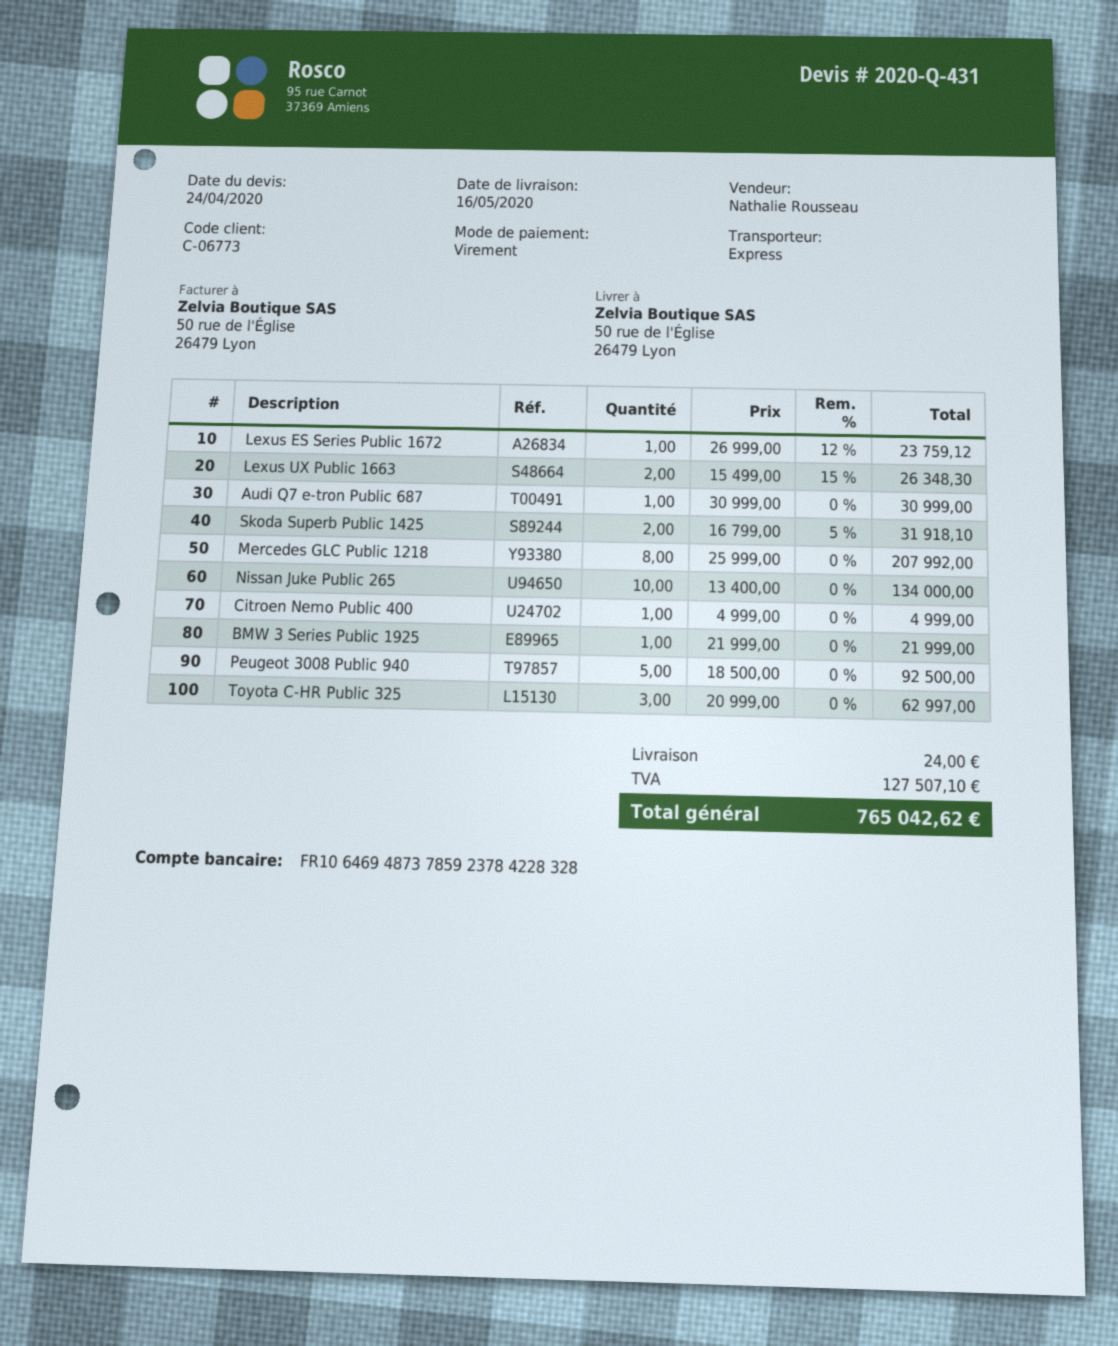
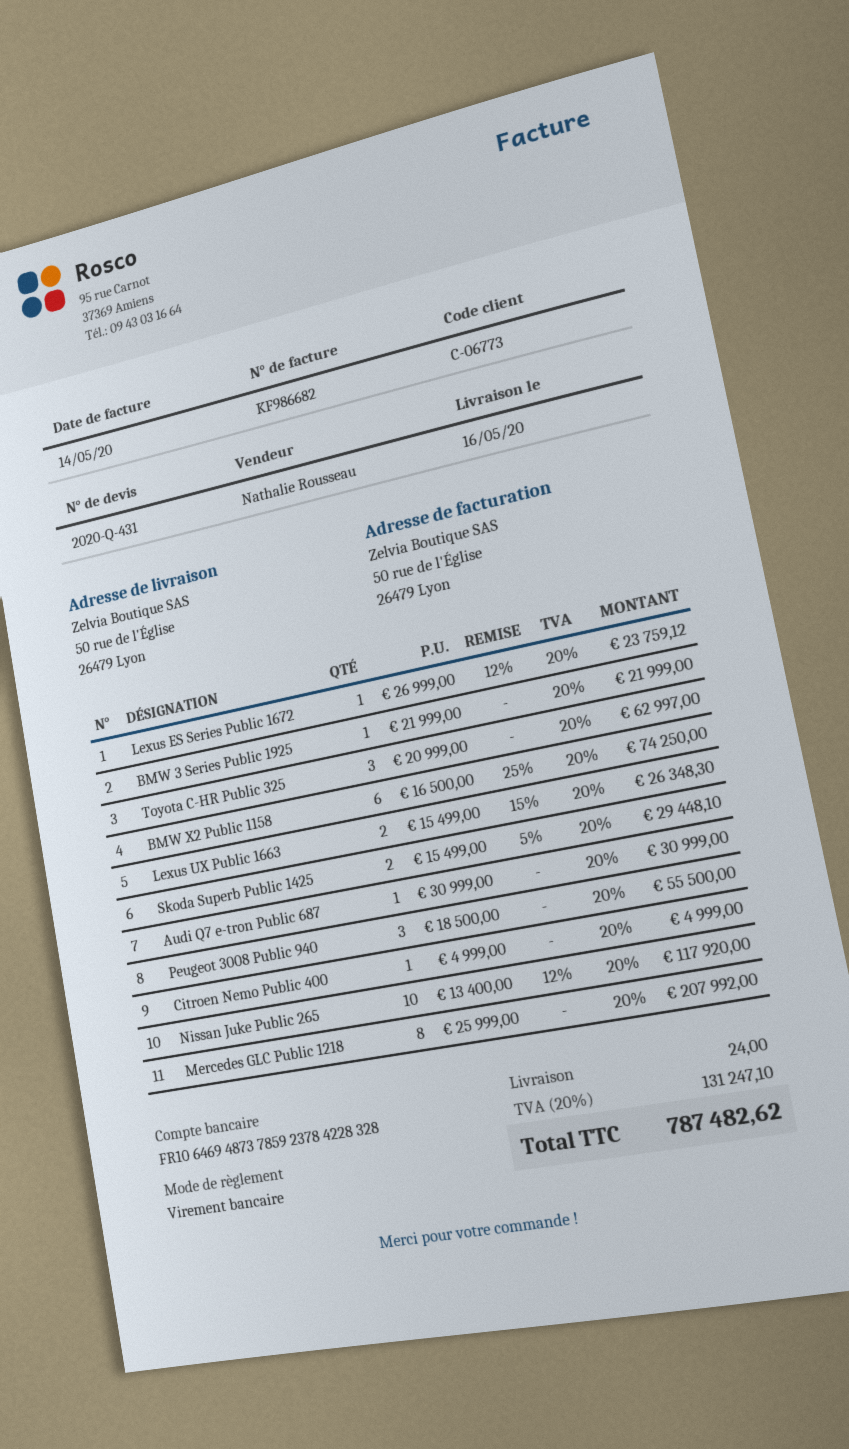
Skoda Superb Public 1425: 2 x 16799.00 - 5% = 31918.10 -> 2 x 15499.00 - 5% = 29448.10
Nissan Juke Public 265: 10 x 13400.00 = 134000.00 -> 10 x 13400.00 - 12% = 117920.00
Peugeot 3008 Public 940: 5 x 18500.00 = 92500.00 -> 3 x 18500.00 = 55500.00
BMW X2 Public 1158: none -> 6 x 16500.00 - 25% = 74250.00
tax: 127507.10 -> 131247.10
total: 765042.62 -> 787482.62

